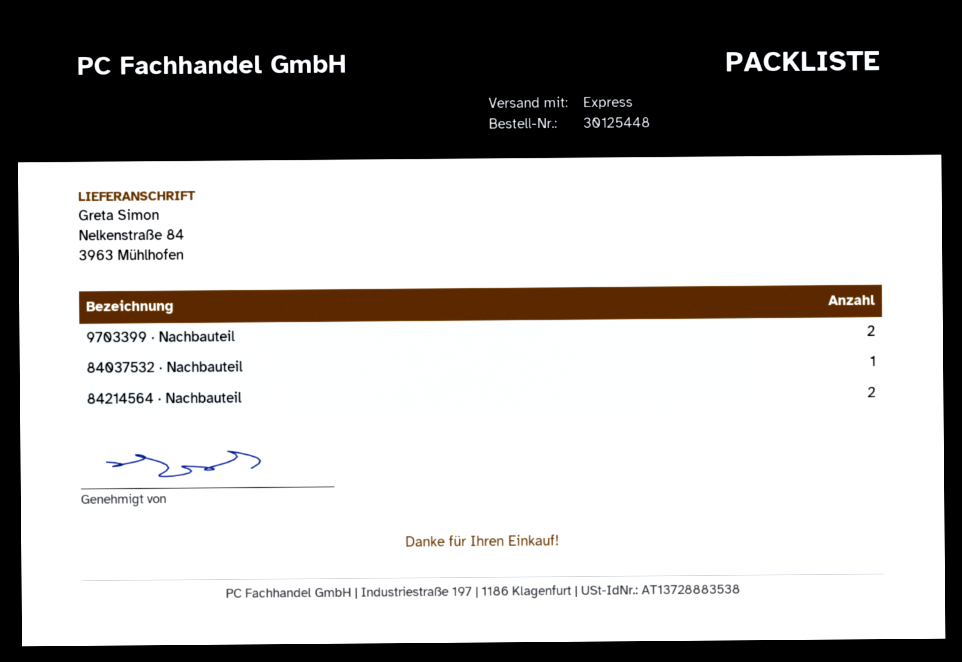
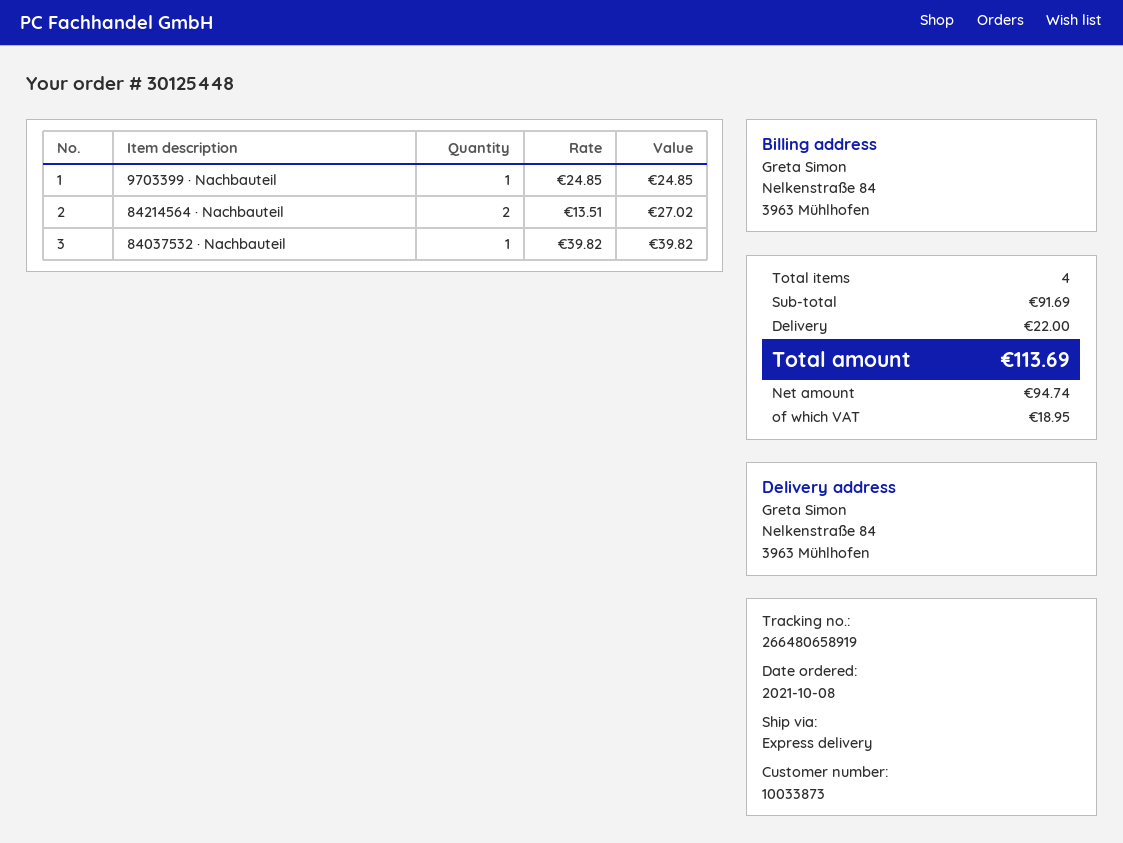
9703399 · Nachbauteil: 2 -> 1

